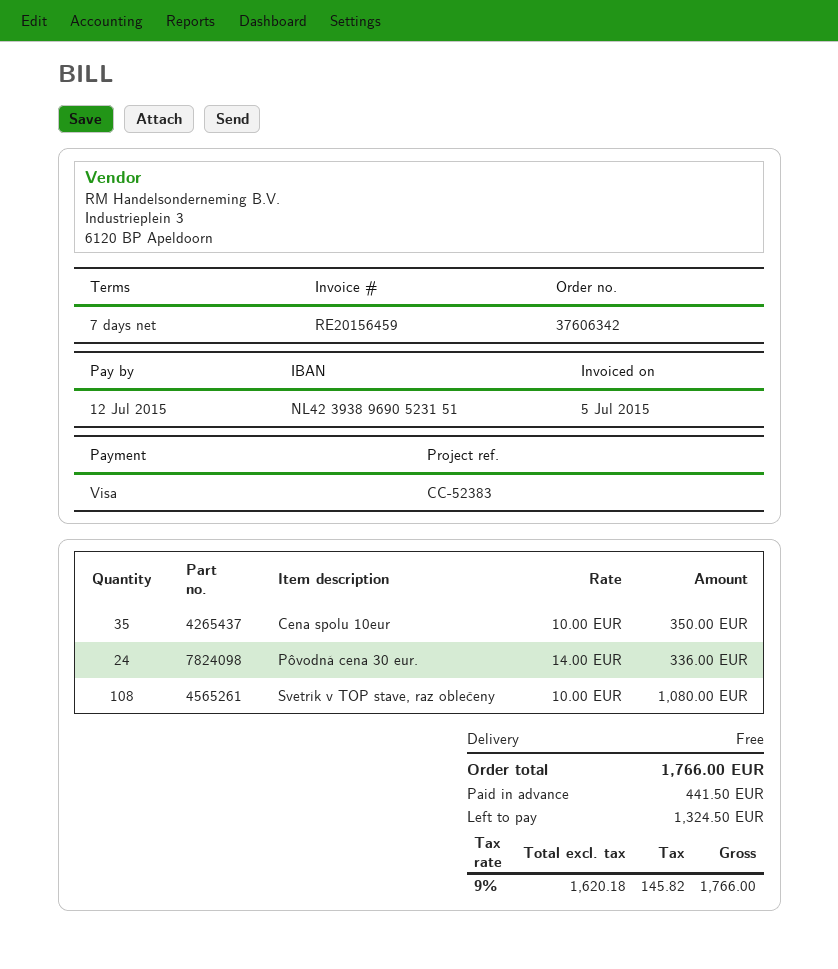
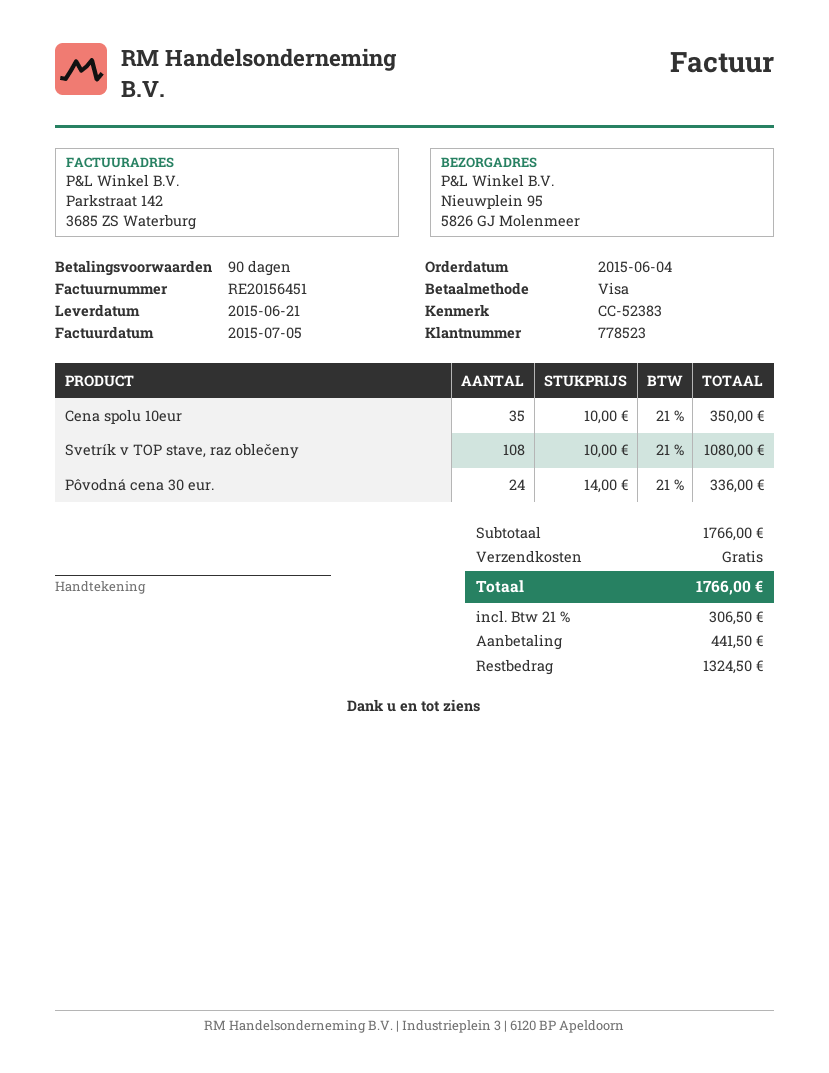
invoice number: RE20156459 -> RE20156451
payment terms: 7 days -> 90 days
tax: 9% = 145.82 -> 21% = 306.50

